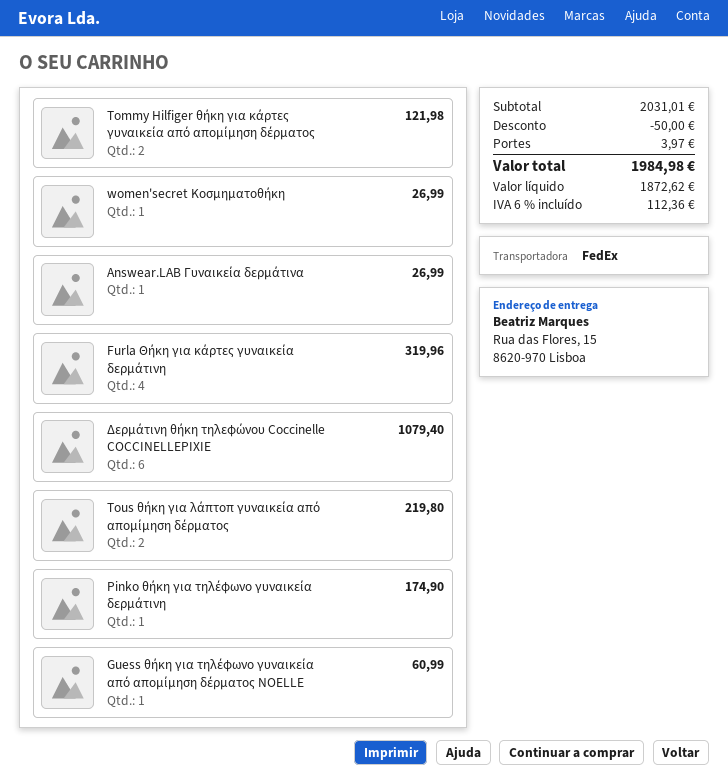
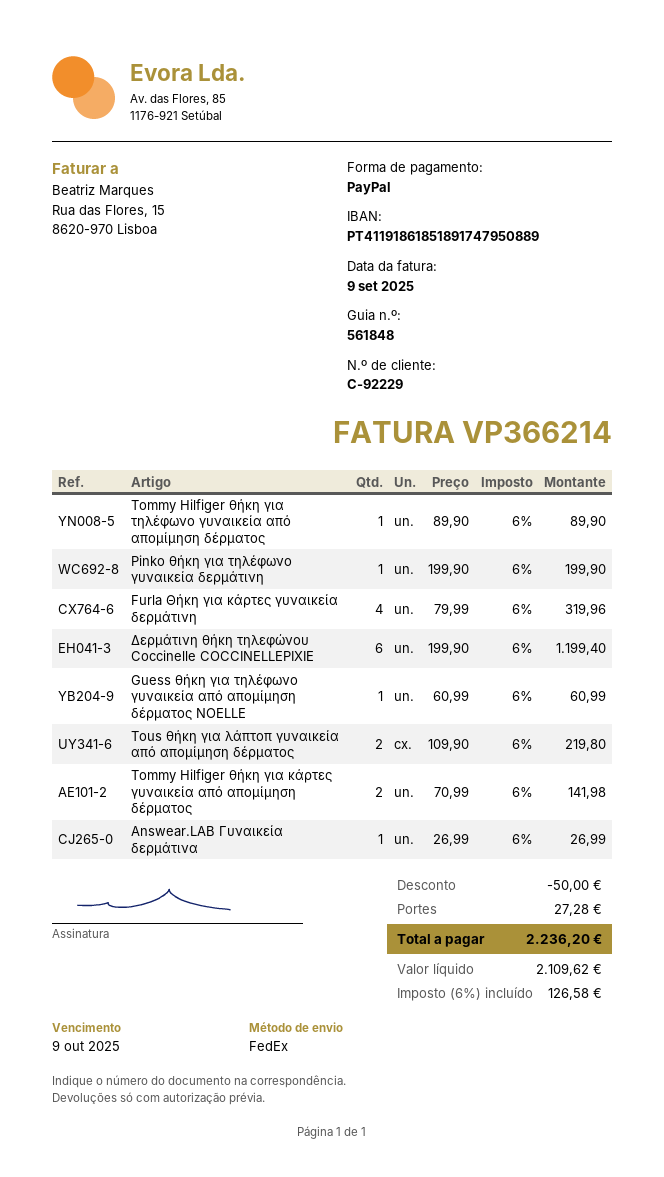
Tommy Hilfiger θήκη για κάρτες γυναικεία από απομίμηση δέρματος: 2 for 121.98 -> 2 for 141.98
women'secret Κοσμηματοθήκη: 1 for 26.99 -> none
Δερμάτινη θήκη τηλεφώνου Coccinelle COCCINELLEPIXIE: 6 for 1079.40 -> 6 for 1199.40
Pinko θήκη για τηλέφωνο γυναικεία δερμάτινη: 1 for 174.90 -> 1 for 199.90
Tommy Hilfiger θήκη για τηλέφωνο γυναικεία από απομίμηση δέρματος: none -> 1 for 89.90
shipping: 3.97 -> 27.28
net: 1872.62 -> 2109.62
tax: 6% = 112.36 -> 6% = 126.58
total: 1984.98 -> 2236.20

